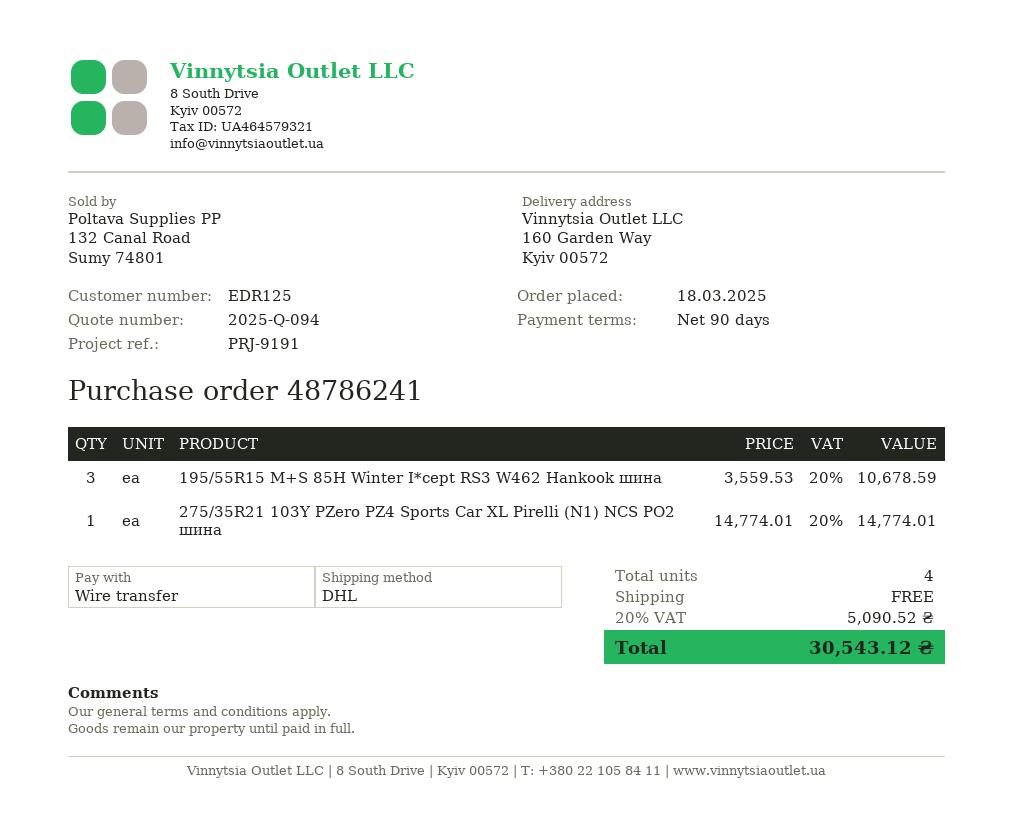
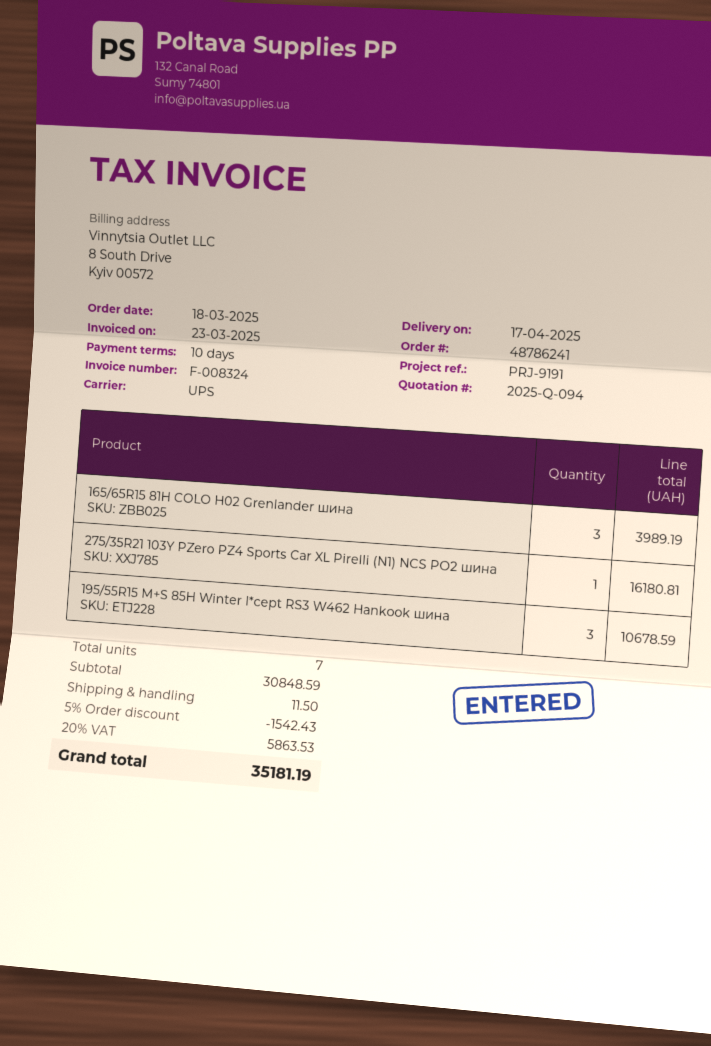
payment terms: 90 days -> 10 days
shipping method: DHL -> UPS
275/35R21 103Y PZero PZ4 Sports Car XL Pirelli (N1) NCS PO2 шина: 1 for 14774.01 -> 1 for 16180.81
165/65R15 81H COLO H02 Grenlander шина: none -> 3 for 3989.19
total quantity: 4 -> 7
discount: none -> 5% = 1542.43
shipping: 0.00 -> 11.50
tax: 20% = 5090.52 -> 20% = 5863.53
total: 30543.12 -> 35181.19

